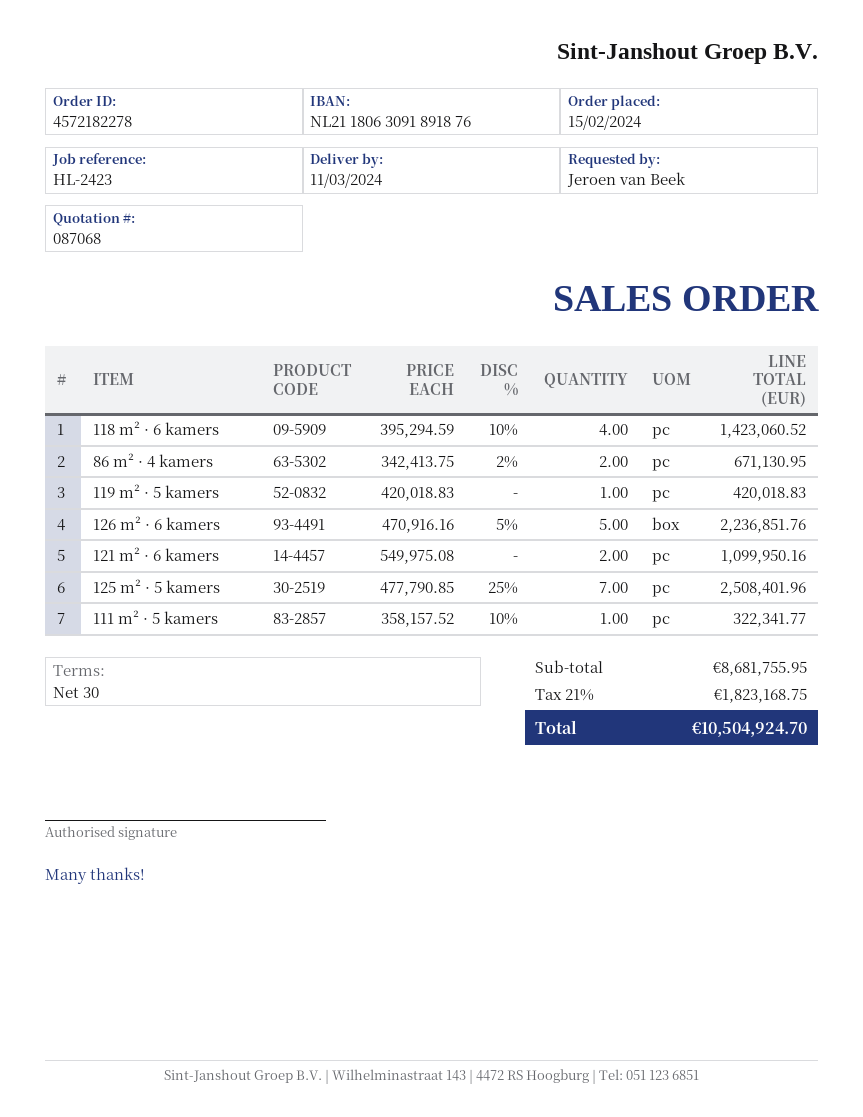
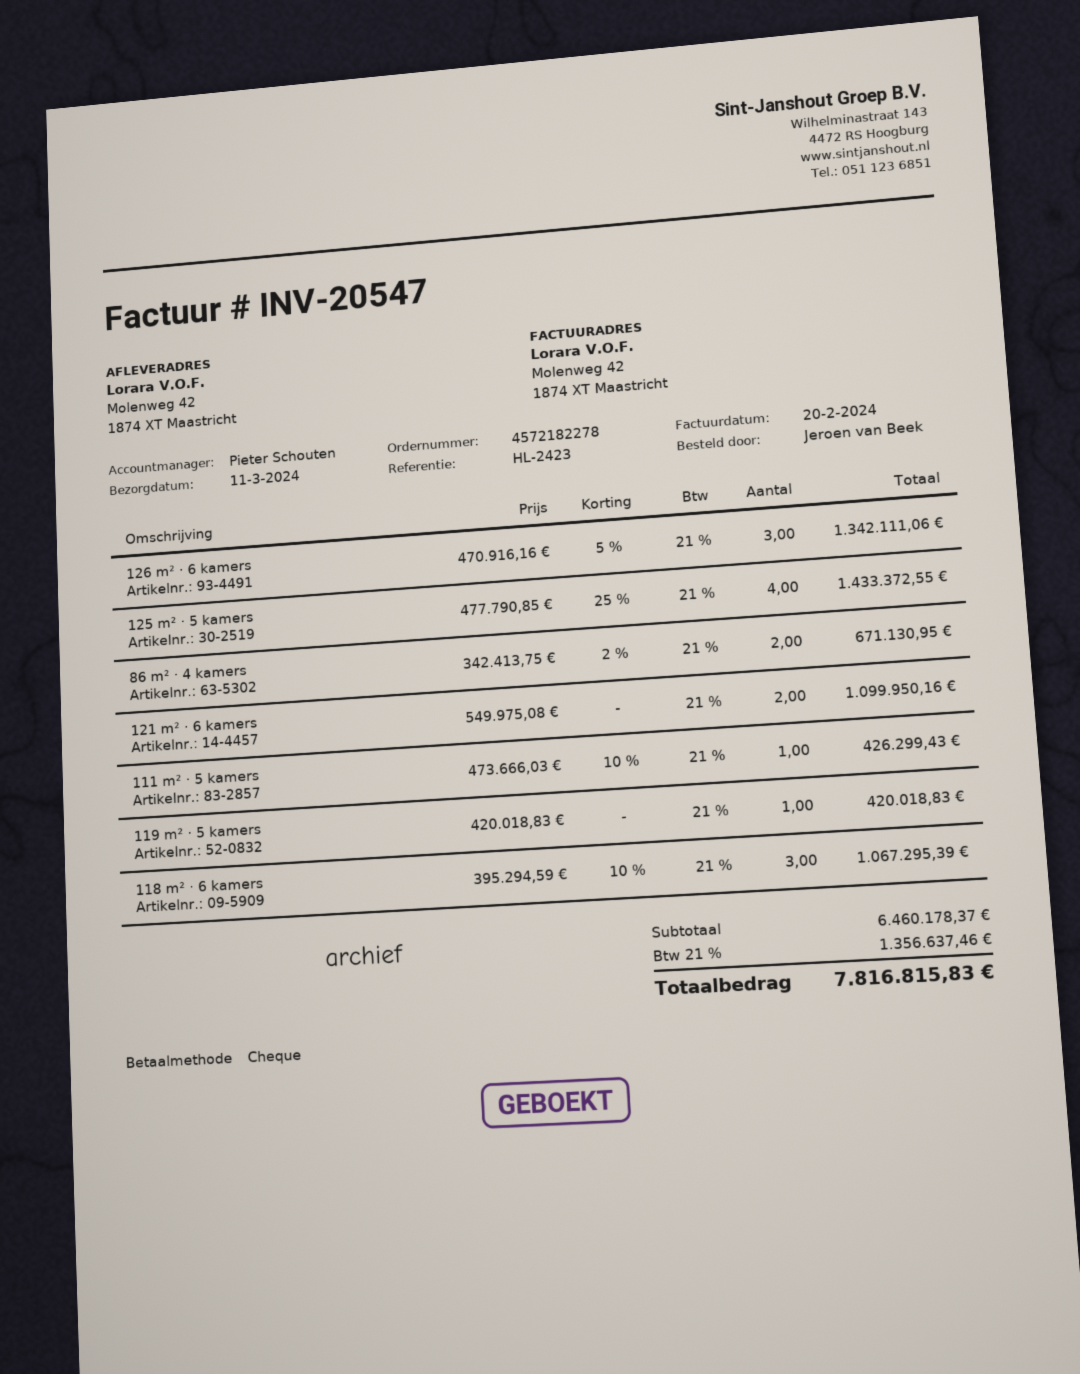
118 m² · 6 kamers: 4 x 395294.59 - 10% = 1423060.52 -> 3 x 395294.59 - 10% = 1067295.39
126 m² · 6 kamers: 5 x 470916.16 - 5% = 2236851.76 -> 3 x 470916.16 - 5% = 1342111.06
125 m² · 5 kamers: 7 x 477790.85 - 25% = 2508401.96 -> 4 x 477790.85 - 25% = 1433372.55
111 m² · 5 kamers: 1 x 358157.52 - 10% = 322341.77 -> 1 x 473666.03 - 10% = 426299.43
subtotal: 8681755.95 -> 6460178.37
tax: 21% = 1823168.75 -> 21% = 1356637.46
total: 10504924.70 -> 7816815.83

